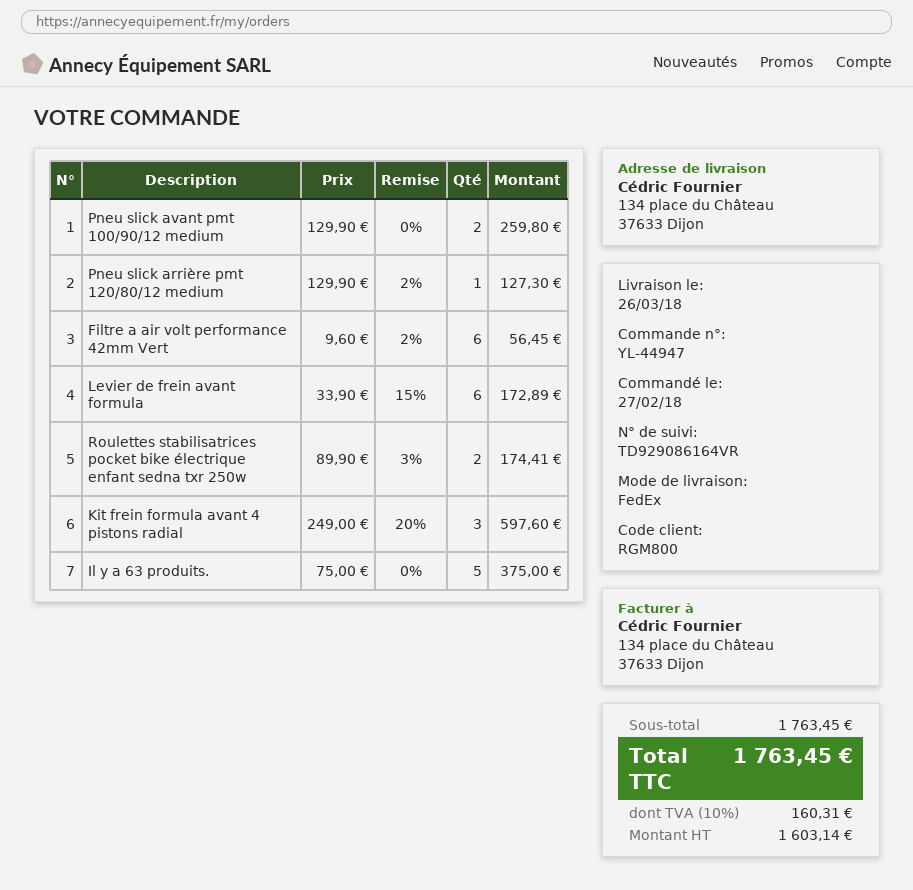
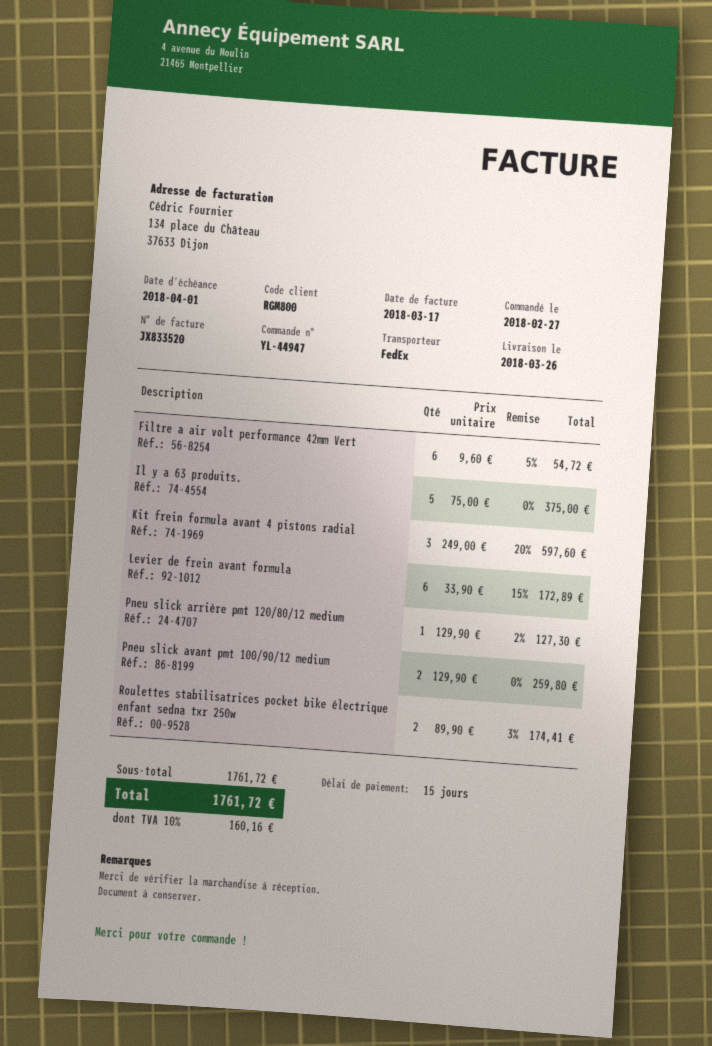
Filtre a air volt performance 42mm Vert: 6 x 9.60 - 2% = 56.45 -> 6 x 9.60 - 5% = 54.72
subtotal: 1763.45 -> 1761.72
tax: 10% = 160.31 -> 10% = 160.16
total: 1763.45 -> 1761.72

